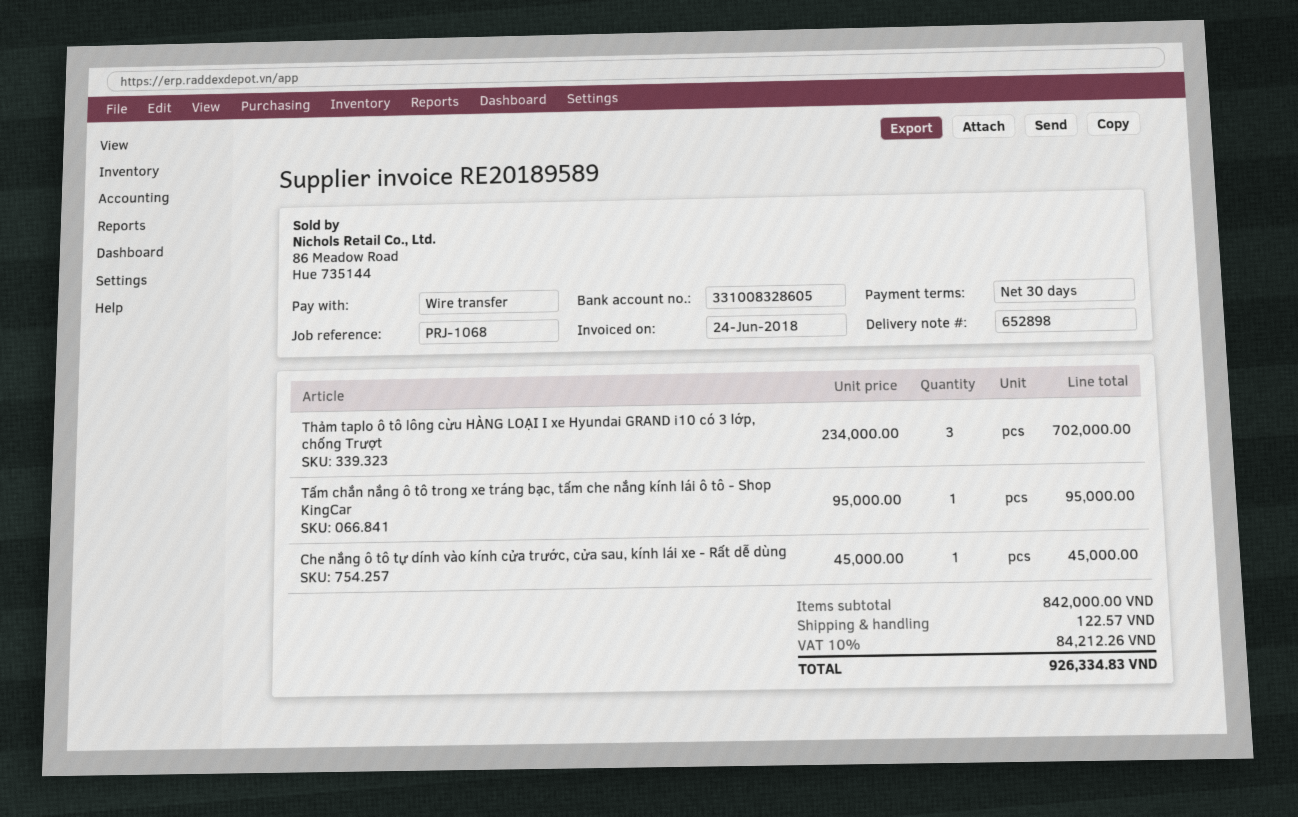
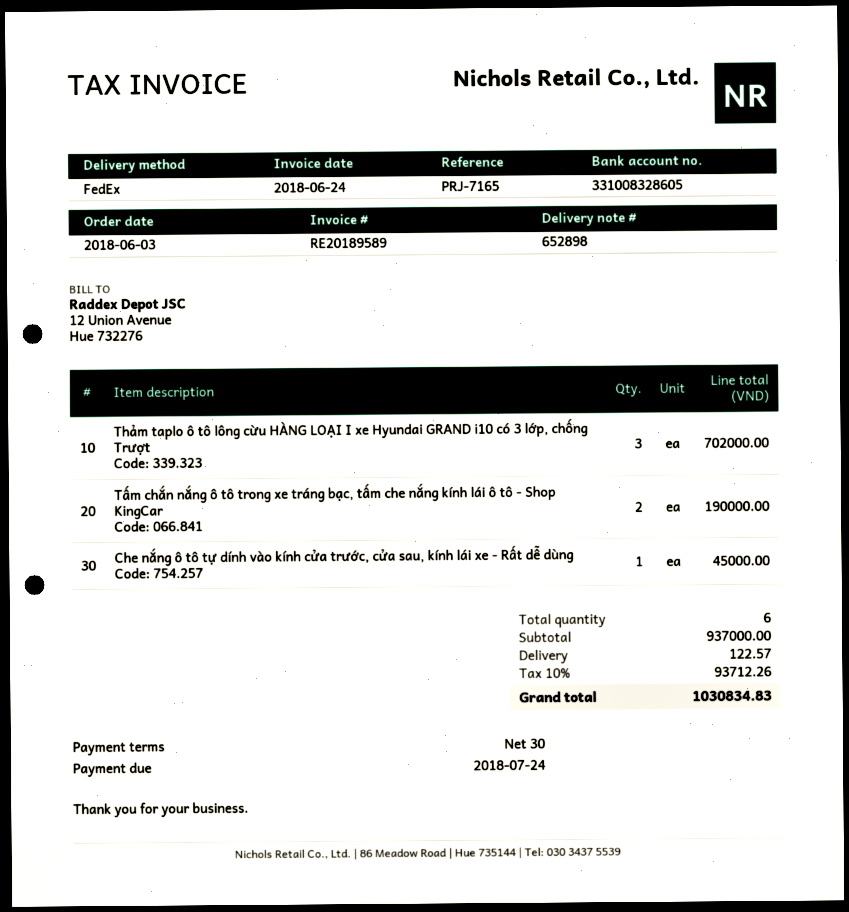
reference: PRJ-1068 -> PRJ-7165
Tấm chắn nắng ô tô trong xe tráng bạc, tấm che nắng kính lái ô tô - Shop KingCar: 1 for 95000.00 -> 2 for 190000.00
subtotal: 842000.00 -> 937000.00
tax: 10% = 84212.26 -> 10% = 93712.26
total: 926334.83 -> 1030834.83

